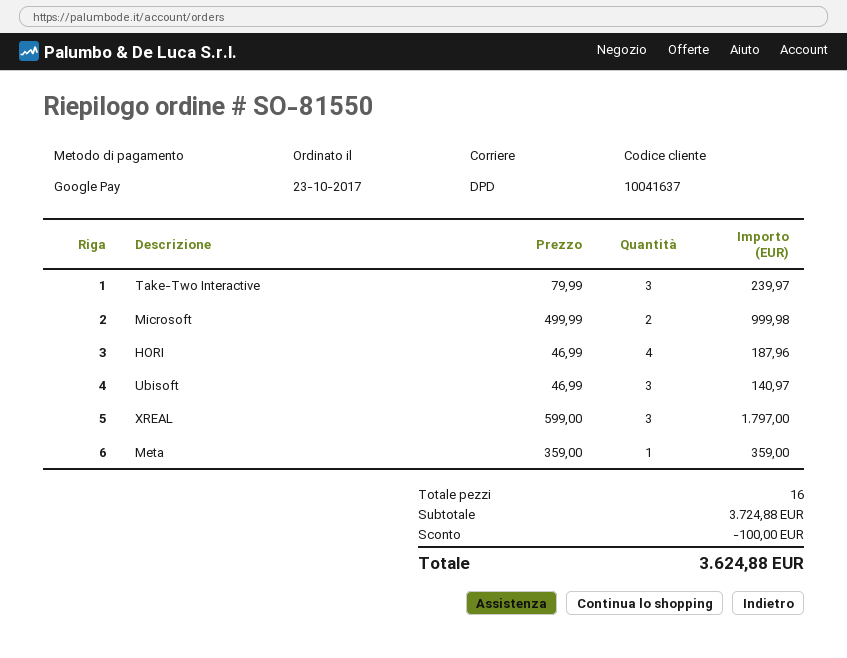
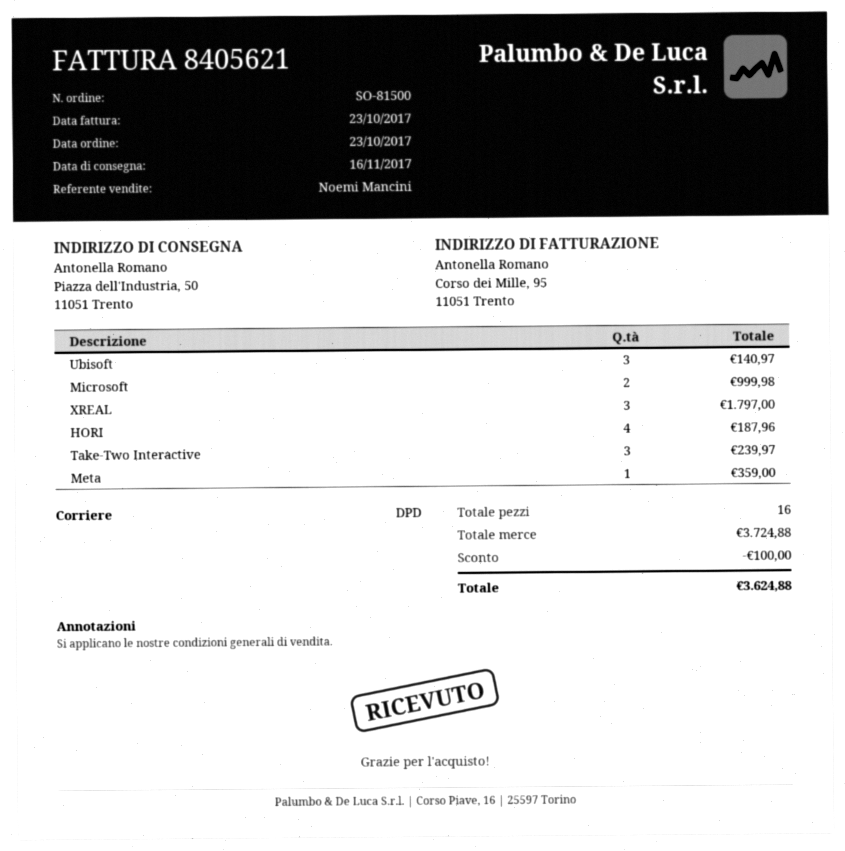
order number: SO-81550 -> SO-81500

